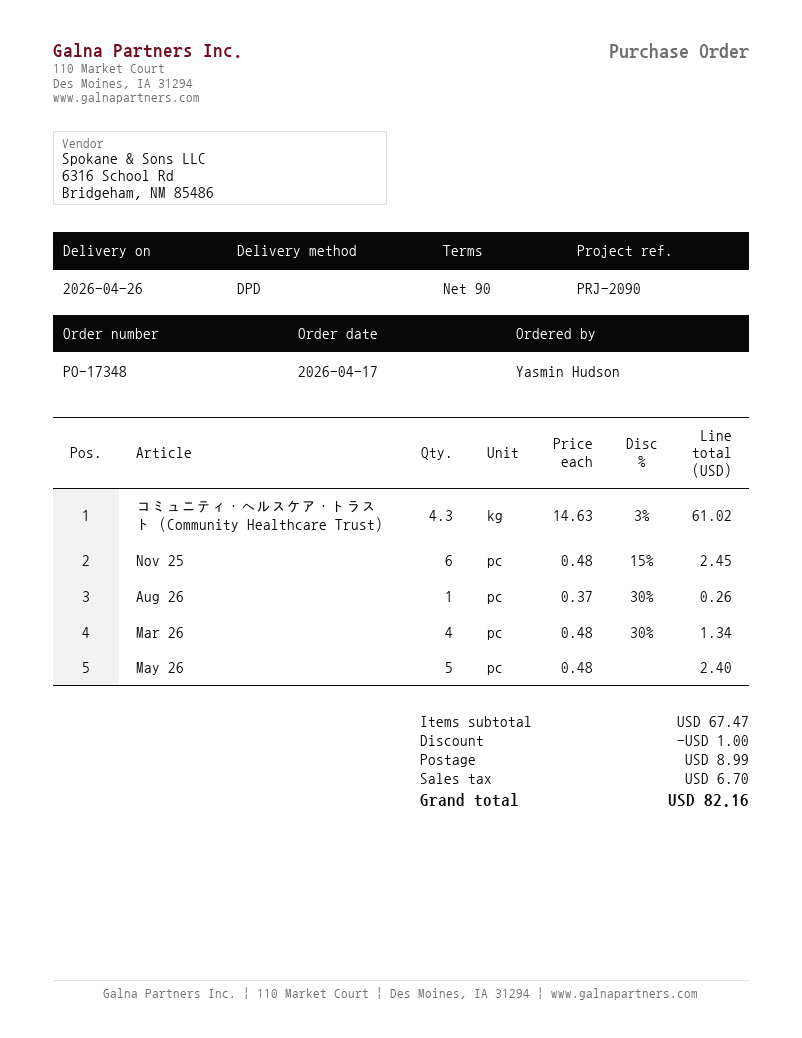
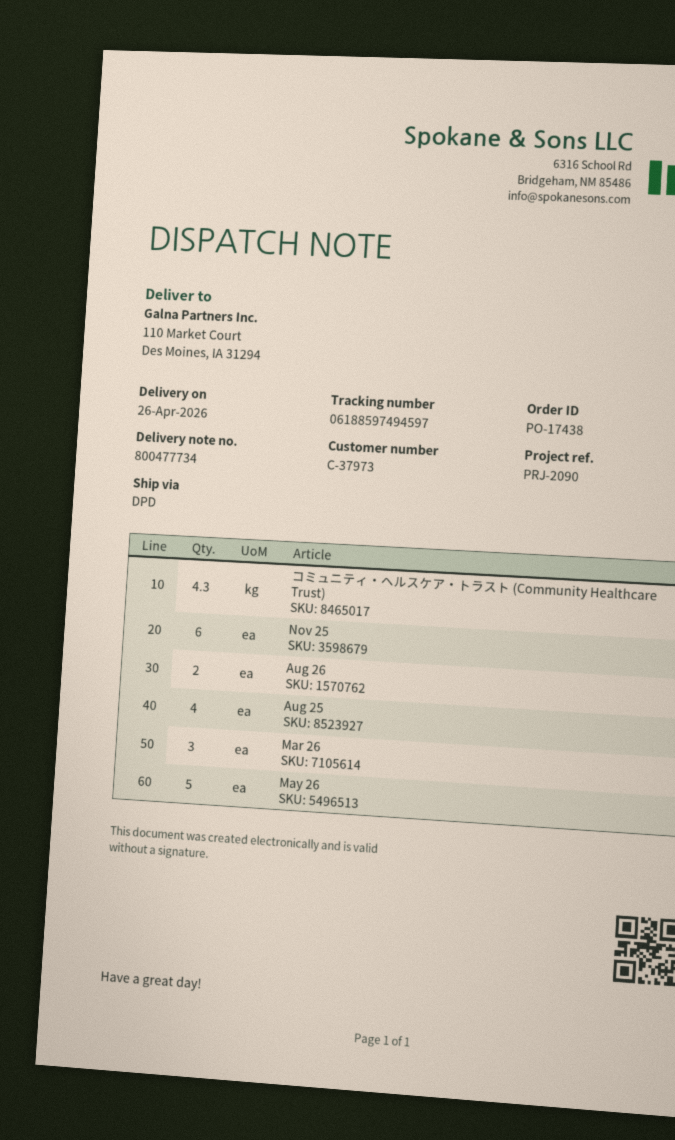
order number: PO-17348 -> PO-17438
Aug 26: 1 -> 2
Mar 26: 4 -> 3
Aug 25: none -> 4

